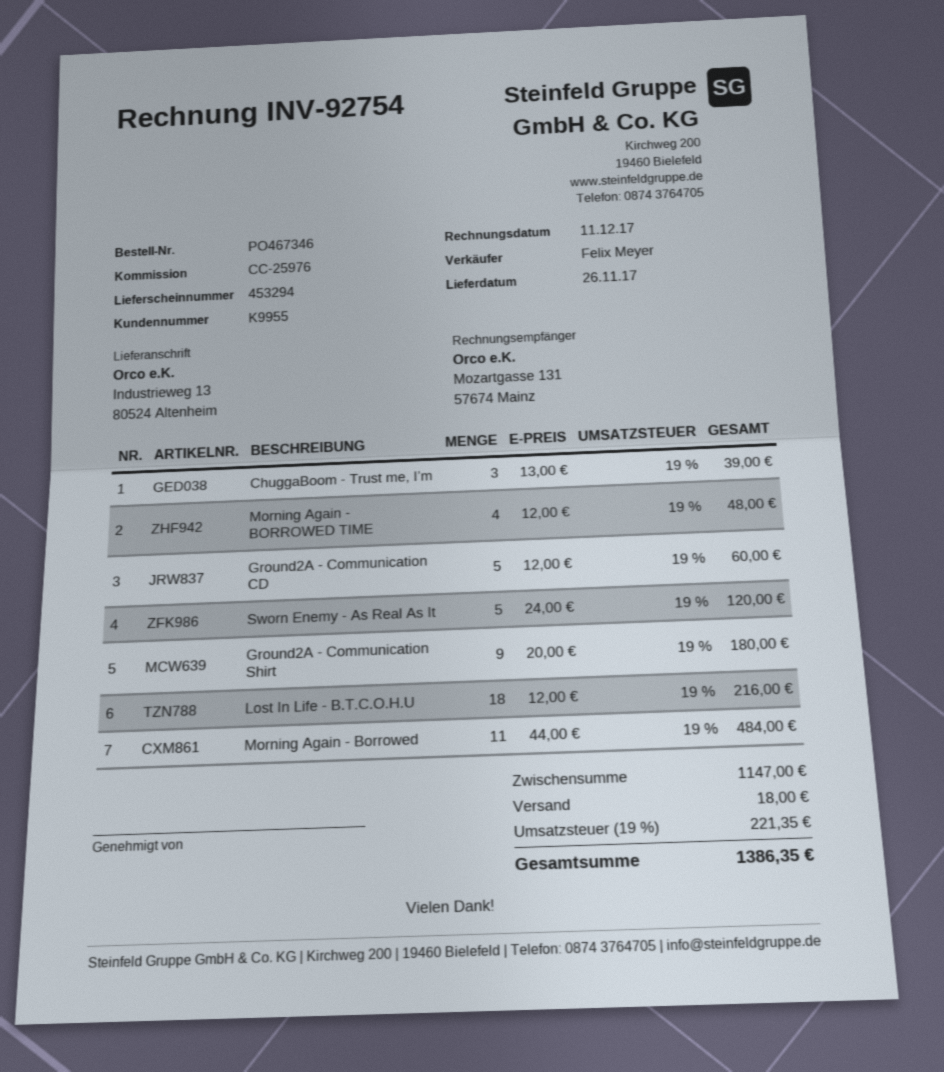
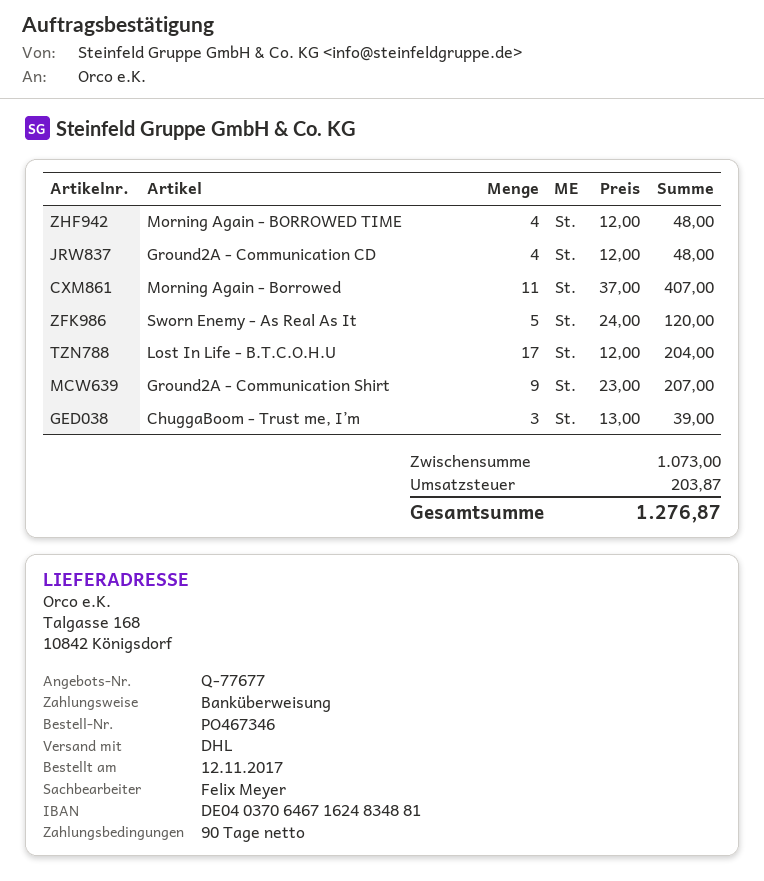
ship to: Industrieweg 13, 80524 Altenheim -> Talgasse 168, 10842 Königsdorf
Ground2A - Communication CD: 5 x 12.00 = 60.00 -> 4 x 12.00 = 48.00
Ground2A - Communication Shirt: 9 x 20.00 = 180.00 -> 9 x 23.00 = 207.00
Lost In Life - B.T.C.O.H.U: 18 x 12.00 = 216.00 -> 17 x 12.00 = 204.00
Morning Again - Borrowed: 11 x 44.00 = 484.00 -> 11 x 37.00 = 407.00
subtotal: 1147.00 -> 1073.00
shipping: 18.00 -> none
tax: 221.35 -> 203.87
total: 1386.35 -> 1276.87

